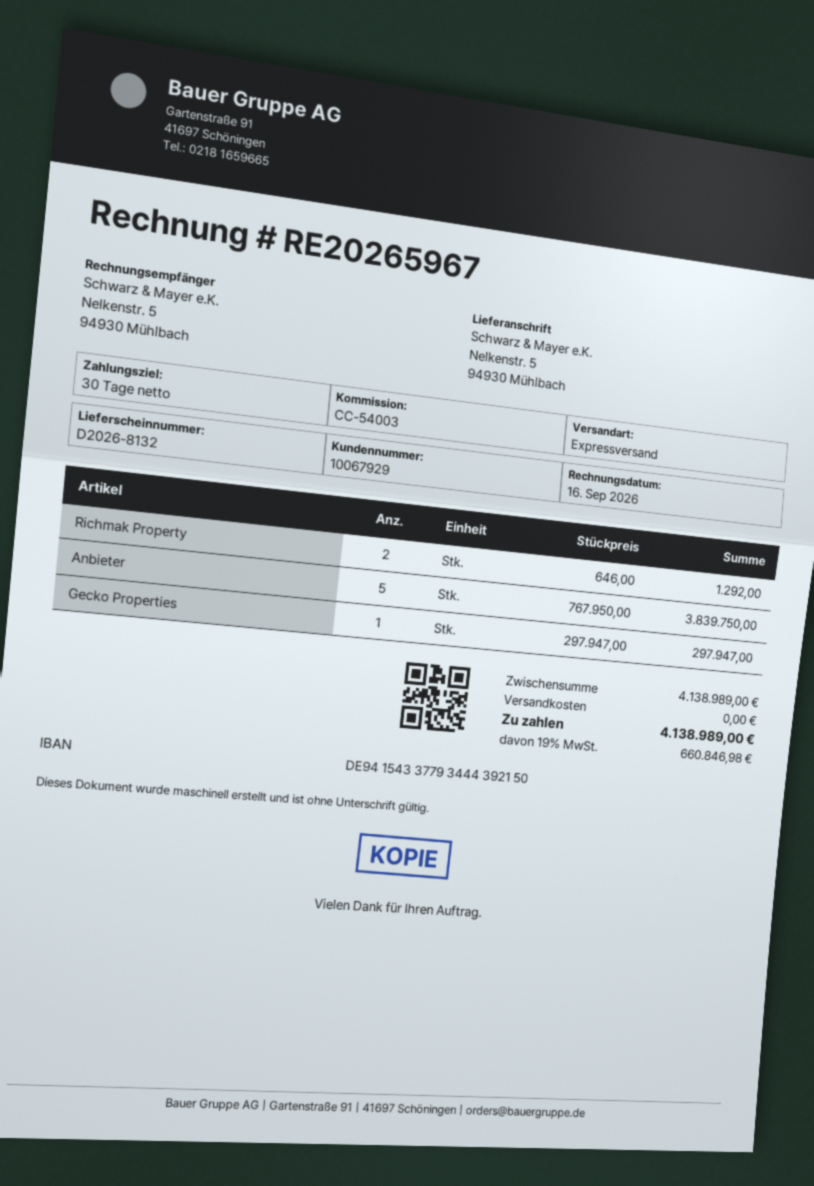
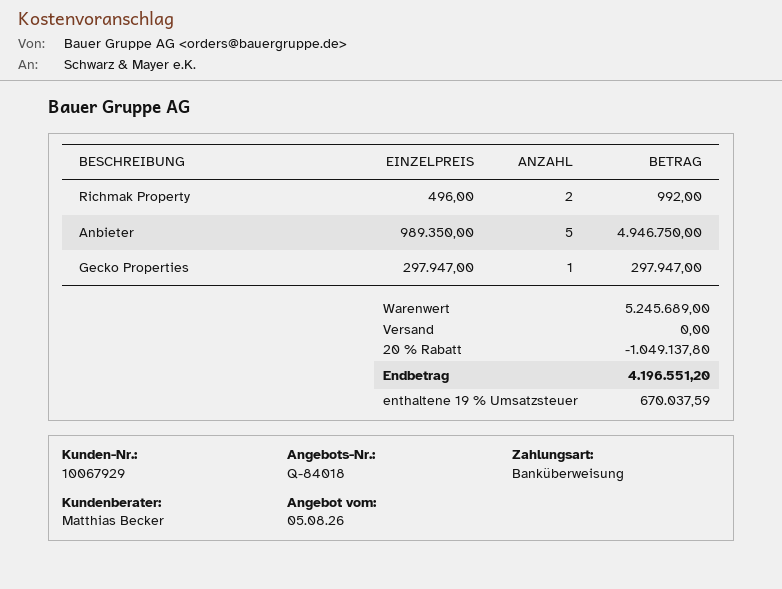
Richmak Property: 2 x 646.00 = 1292.00 -> 2 x 496.00 = 992.00
Anbieter: 5 x 767950.00 = 3839750.00 -> 5 x 989350.00 = 4946750.00
subtotal: 4138989.00 -> 5245689.00
discount: none -> 20% = 1049137.80
tax: 19% = 660846.98 -> 19% = 670037.59
total: 4138989.00 -> 4196551.20

